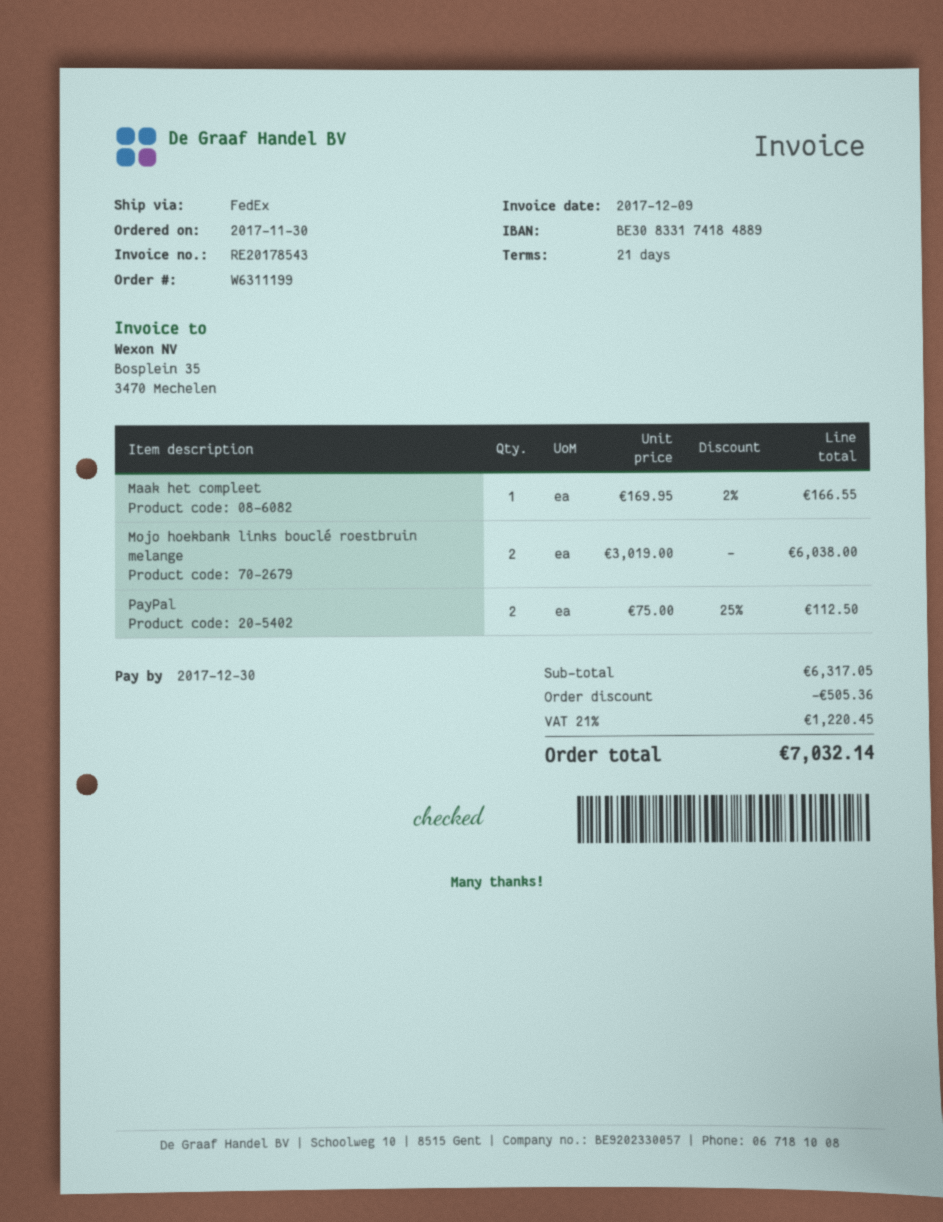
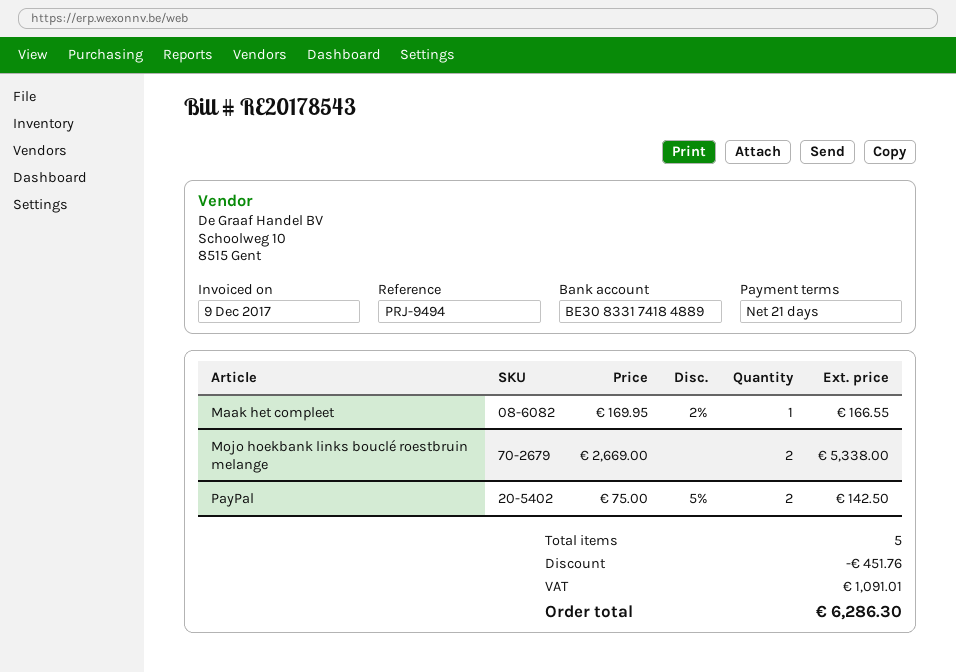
Mojo hoekbank links bouclé roestbruin melange: 2 x 3019.00 = 6038.00 -> 2 x 2669.00 = 5338.00
PayPal: 2 x 75.00 - 25% = 112.50 -> 2 x 75.00 - 5% = 142.50
discount: 505.36 -> 451.76
tax: 1220.45 -> 1091.01
total: 7032.14 -> 6286.30

